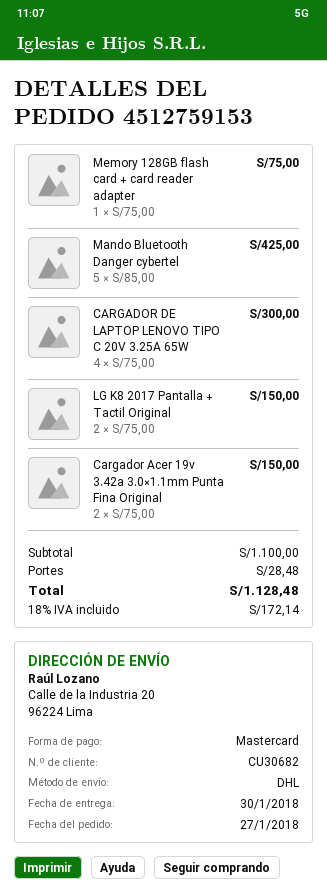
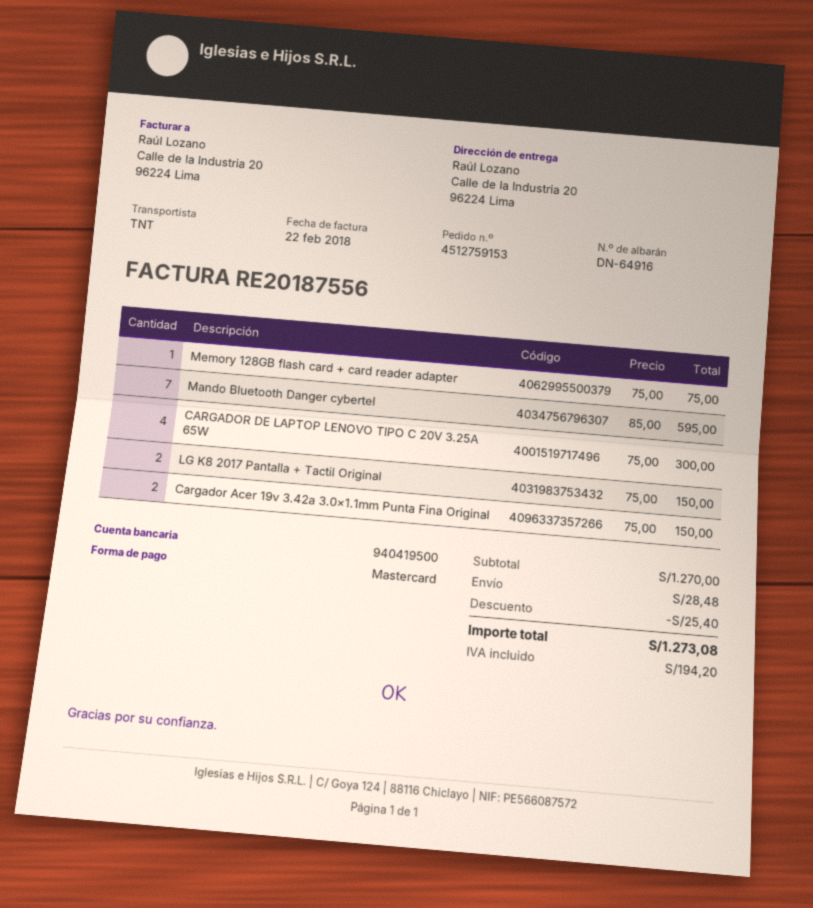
shipping method: DHL -> TNT
Mando Bluetooth Danger cybertel: 5 x 85.00 = 425.00 -> 7 x 85.00 = 595.00
subtotal: 1100.00 -> 1270.00
discount: none -> 25.40
tax: 172.14 -> 194.20
total: 1128.48 -> 1273.08

